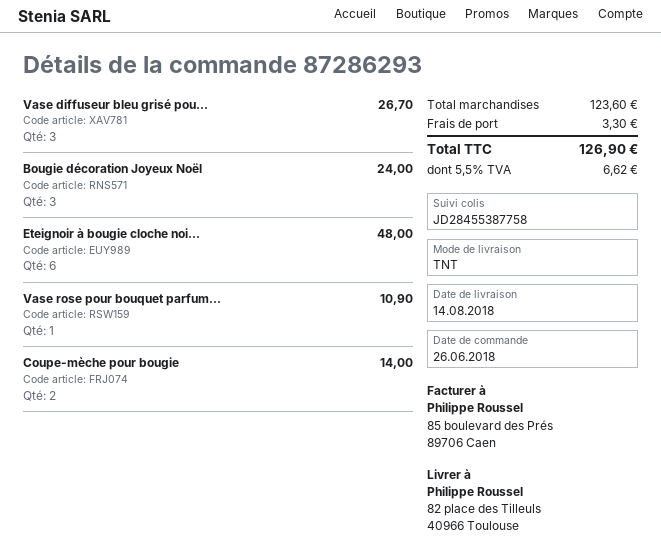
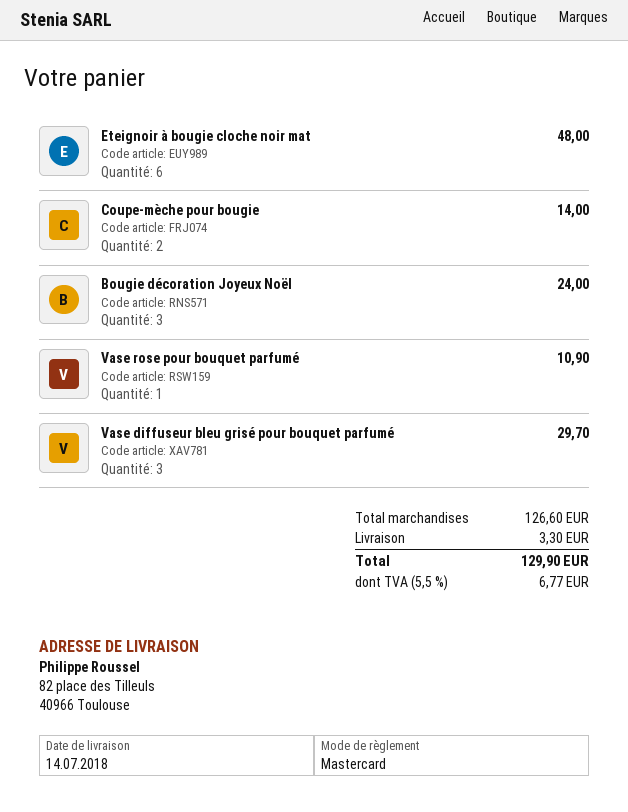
delivery date: 2018-08-14 -> 2018-07-14
Vase diffuseur bleu grisé pou...: 3 for 26.70 -> 3 for 29.70
subtotal: 123.60 -> 126.60
tax: 5.5% = 6.62 -> 5.5% = 6.77
total: 126.90 -> 129.90

